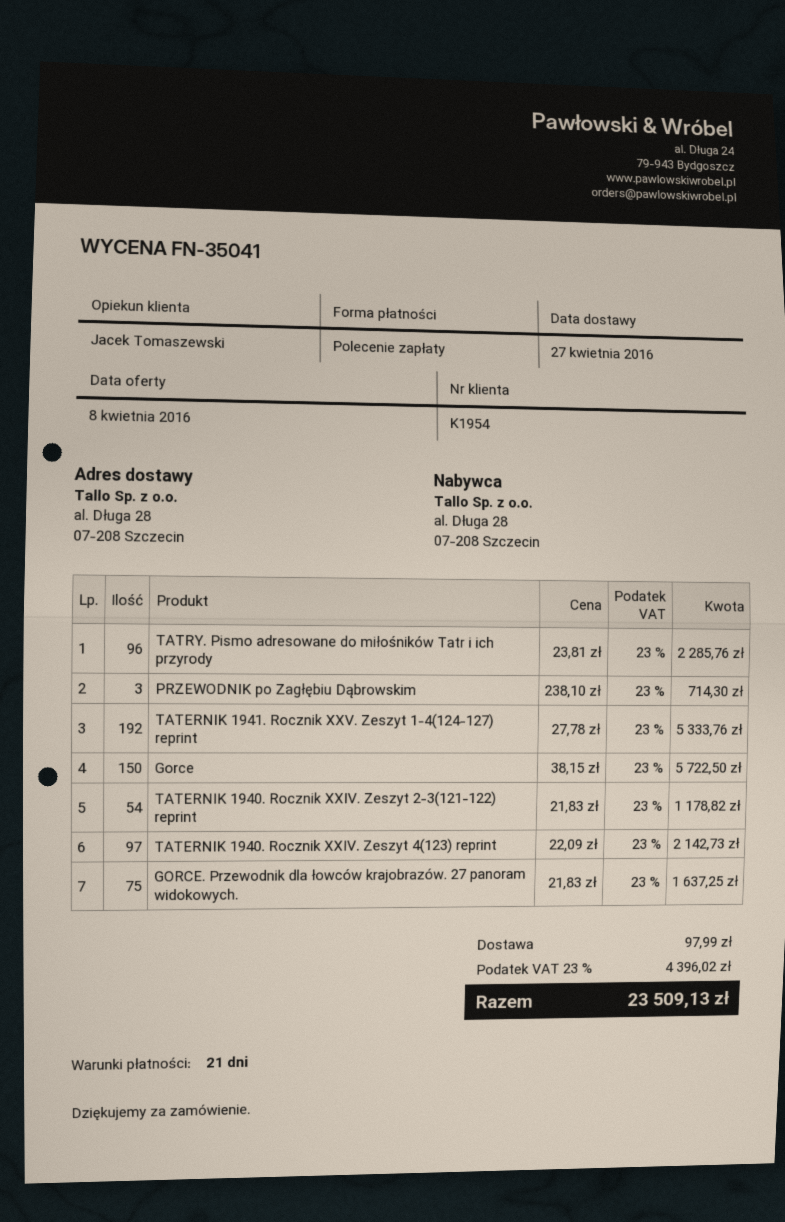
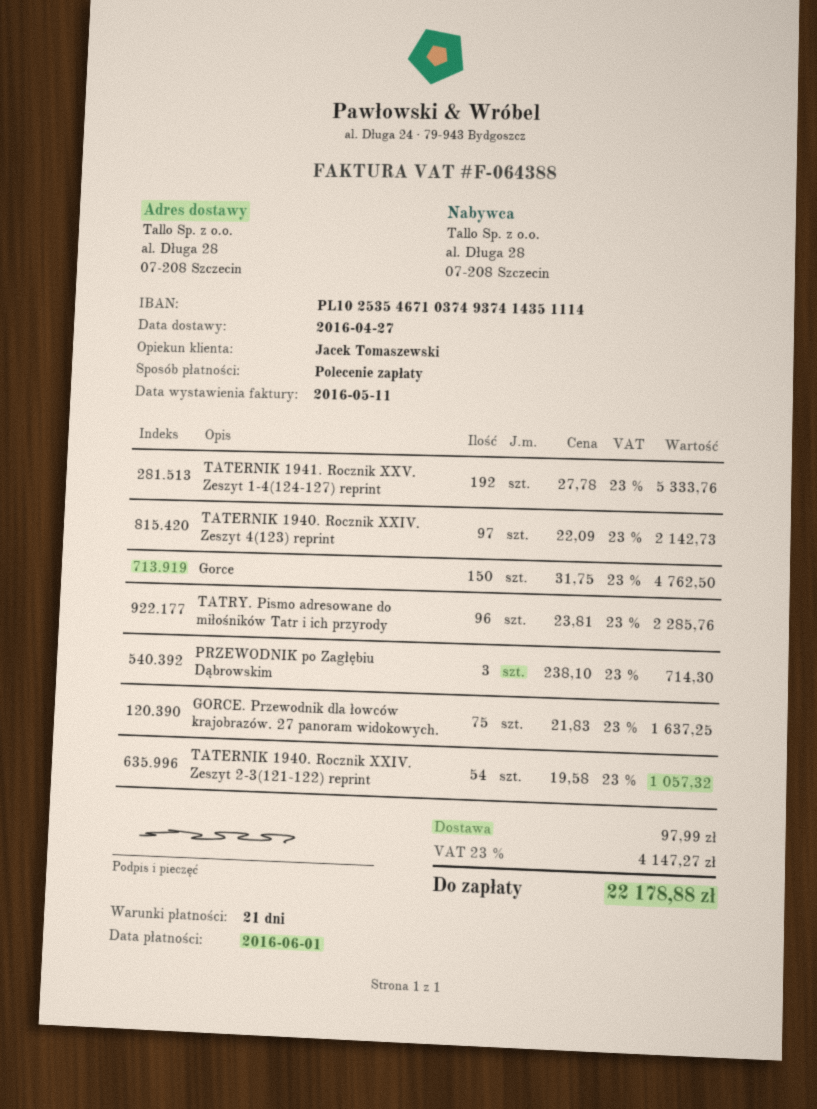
Gorce: 150 x 38.15 = 5722.50 -> 150 x 31.75 = 4762.50
TATERNIK 1940. Rocznik XXIV. Zeszyt 2-3(121-122) reprint: 54 x 21.83 = 1178.82 -> 54 x 19.58 = 1057.32
tax: 23% = 4396.02 -> 23% = 4147.27
total: 23509.13 -> 22178.88

